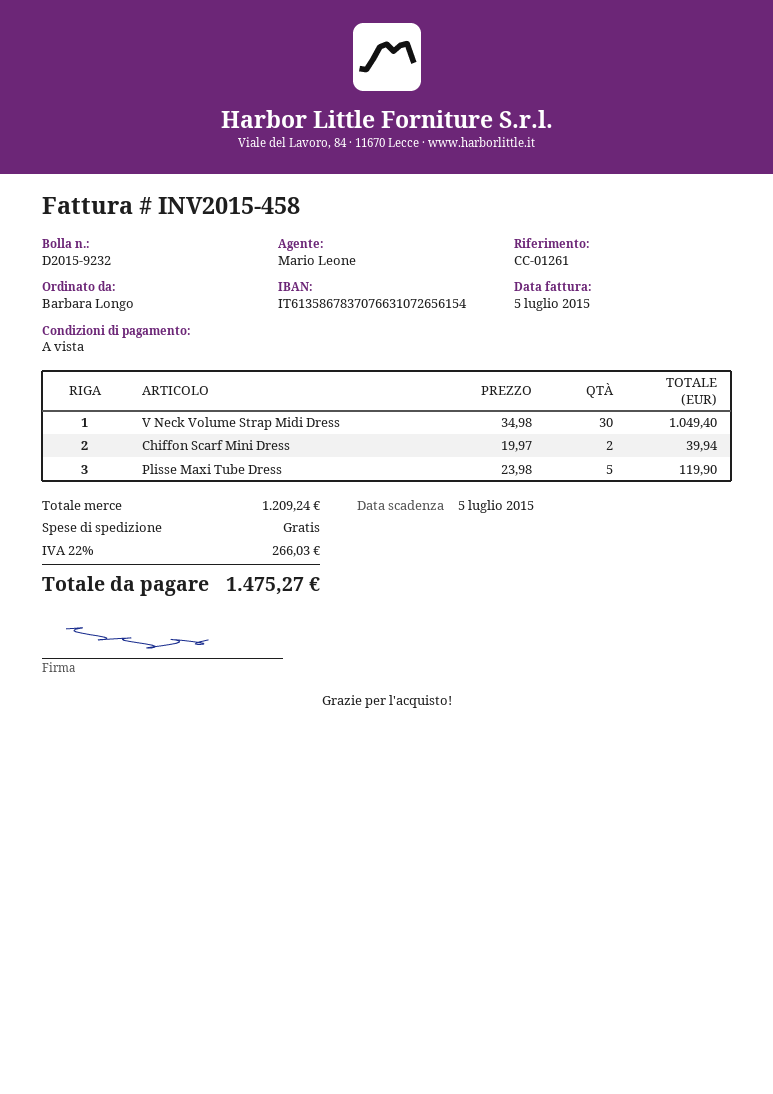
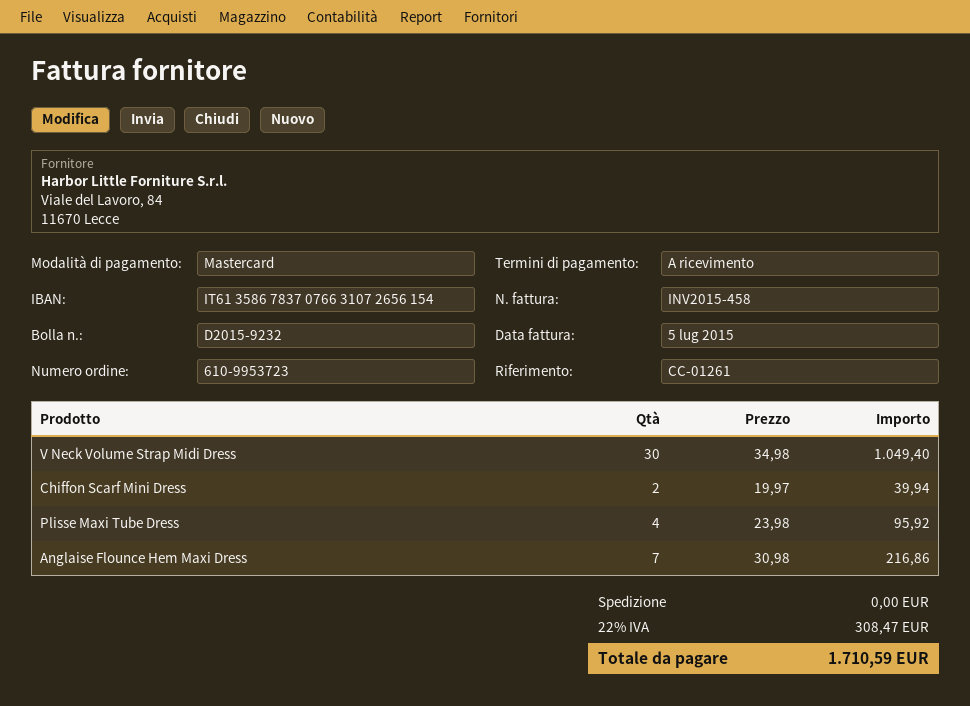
Plisse Maxi Tube Dress: 5 x 23.98 = 119.90 -> 4 x 23.98 = 95.92
Anglaise Flounce Hem Maxi Dress: none -> 7 x 30.98 = 216.86
tax: 22% = 266.03 -> 22% = 308.47
total: 1475.27 -> 1710.59

